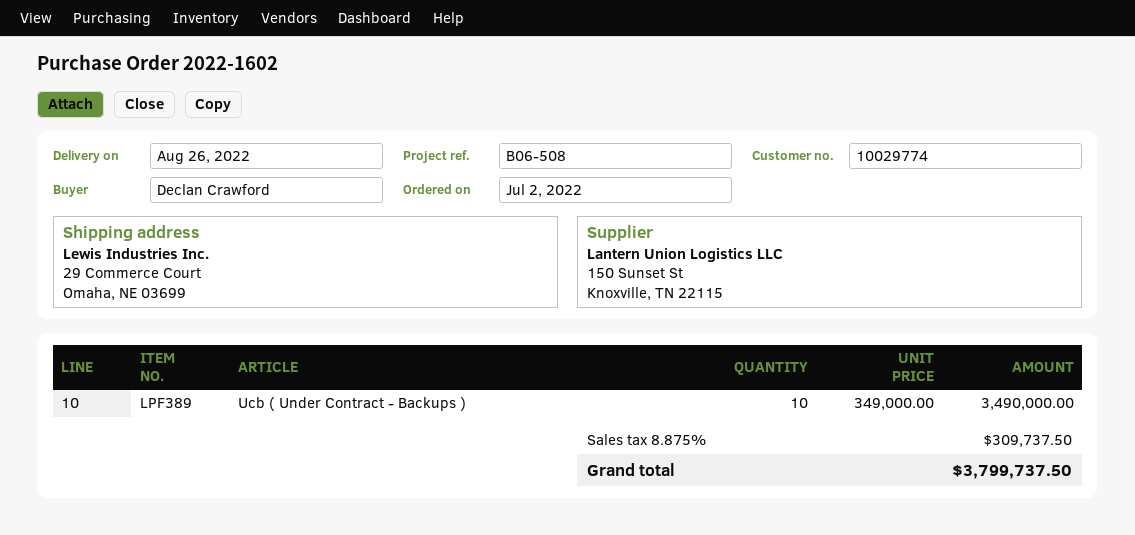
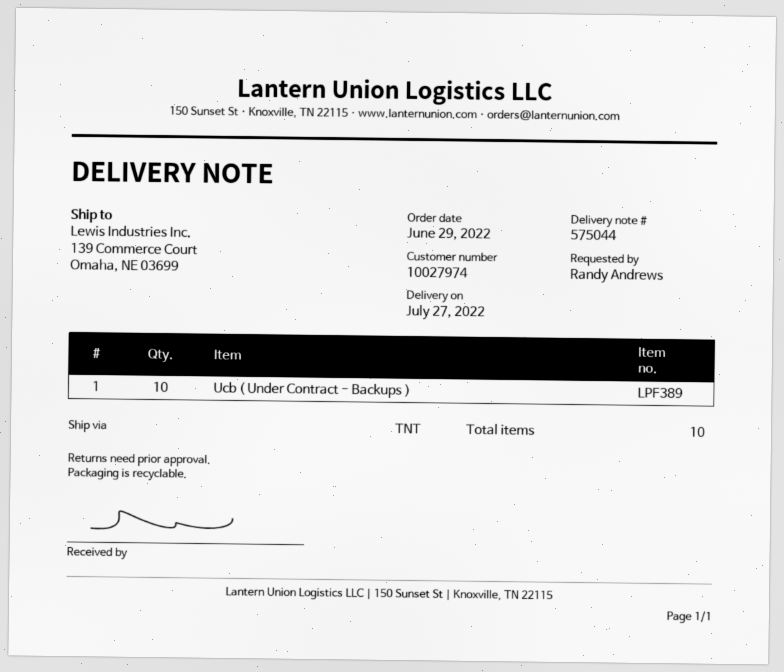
order date: 2022-07-02 -> 2022-06-29
delivery date: 2022-08-26 -> 2022-07-27
customer number: 10029774 -> 10027974
ordered by: Declan Crawford -> Randy Andrews
ship to: 29 Commerce Court, Omaha, NE 03699 -> 139 Commerce Court, Omaha, NE 03699

